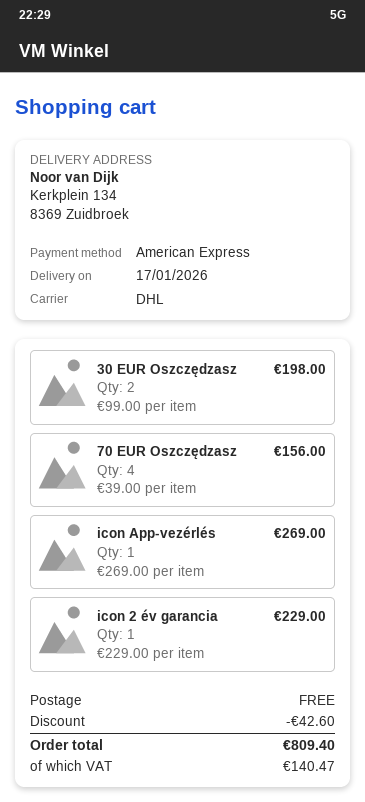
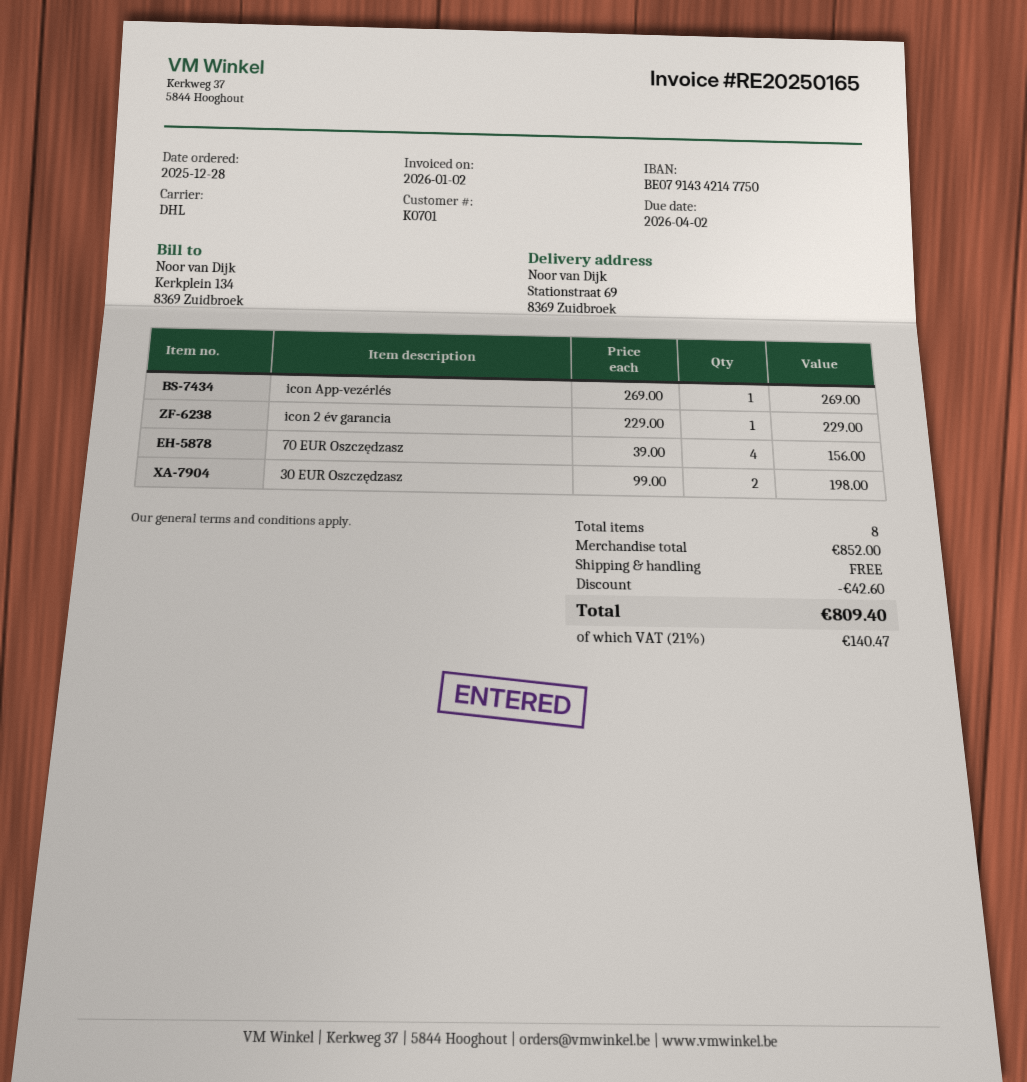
ship to: Kerkplein 134, 8369 Zuidbroek -> Stationstraat 69, 8369 Zuidbroek

